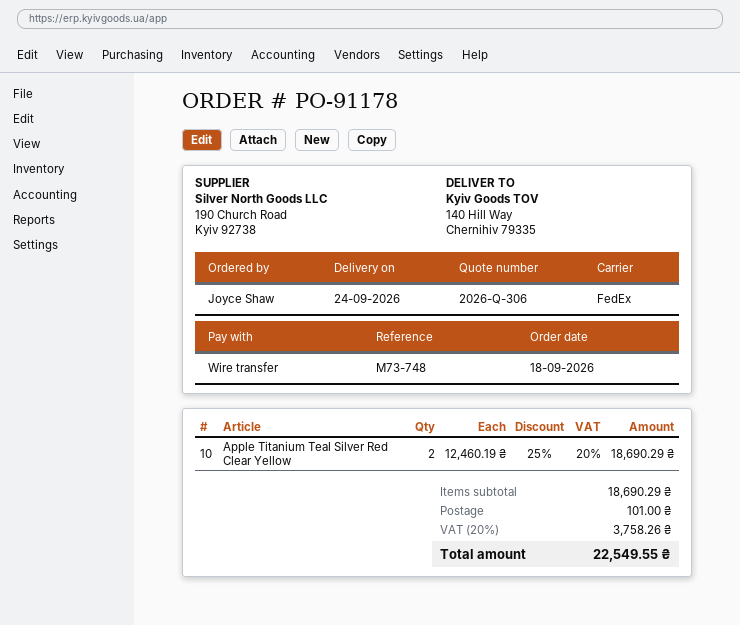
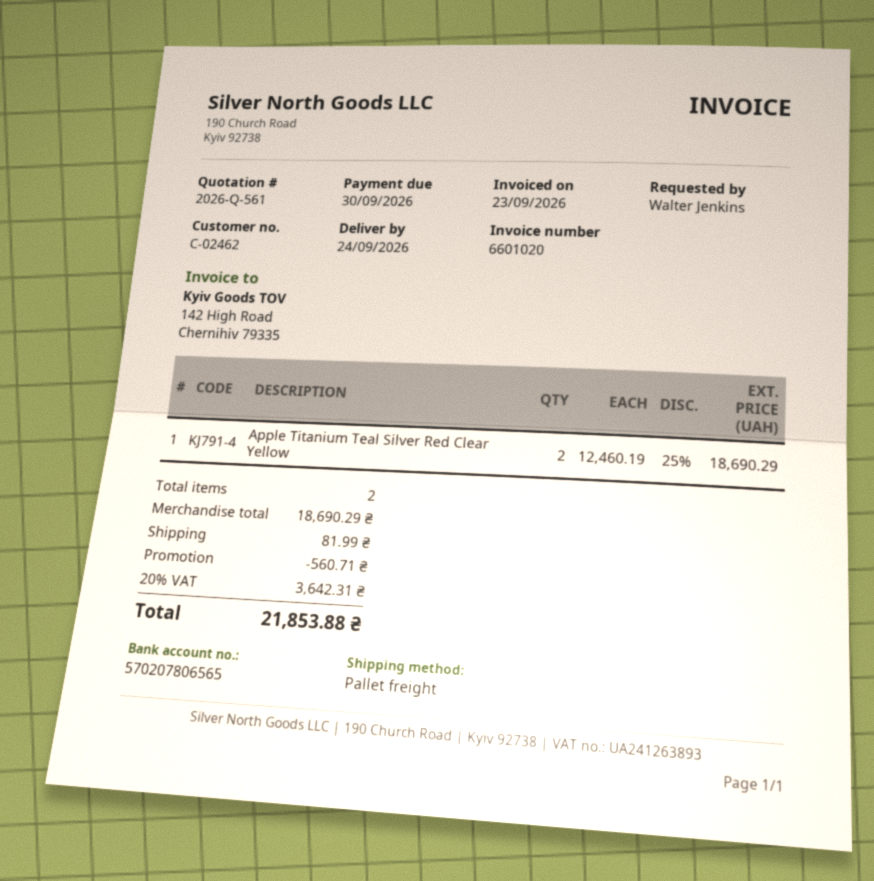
quote number: 2026-Q-306 -> 2026-Q-561
ordered by: Joyce Shaw -> Walter Jenkins
shipping method: FedEx -> pallet freight
discount: none -> 560.71
shipping: 101.00 -> 81.99
tax: 20% = 3758.26 -> 20% = 3642.31
total: 22549.55 -> 21853.88

